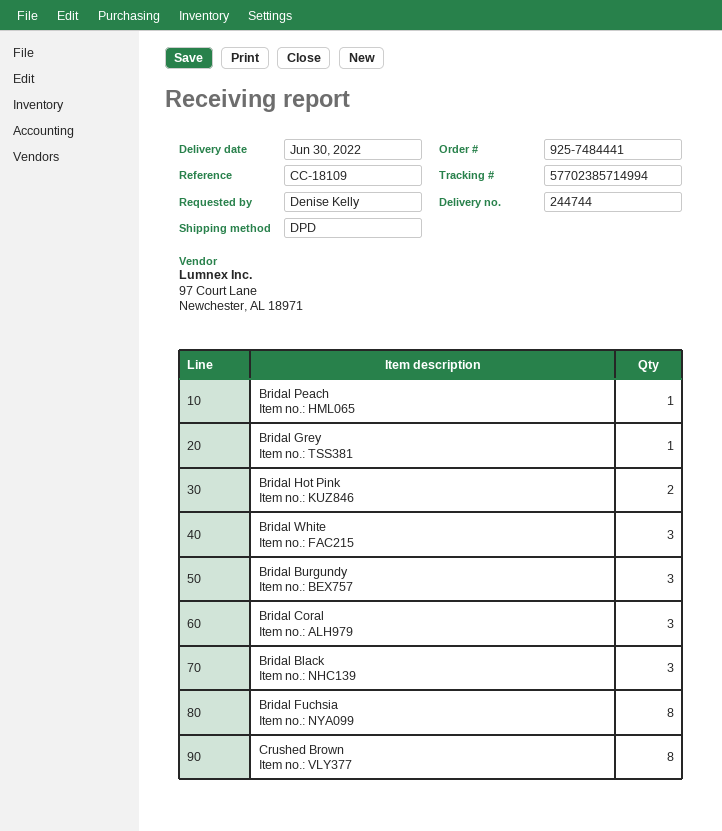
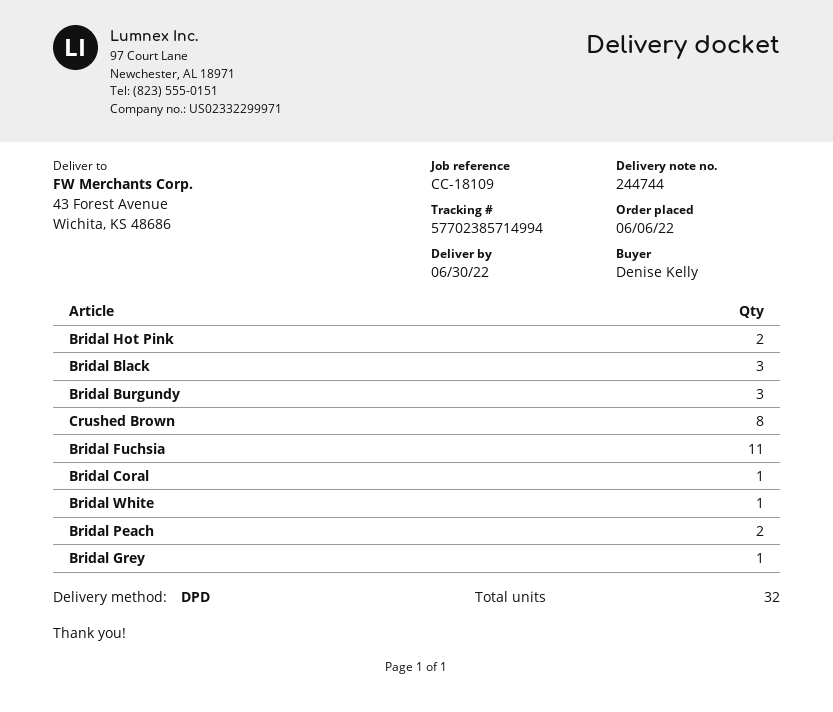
Bridal Peach: 1 -> 2
Bridal White: 3 -> 1
Bridal Coral: 3 -> 1
Bridal Fuchsia: 8 -> 11

